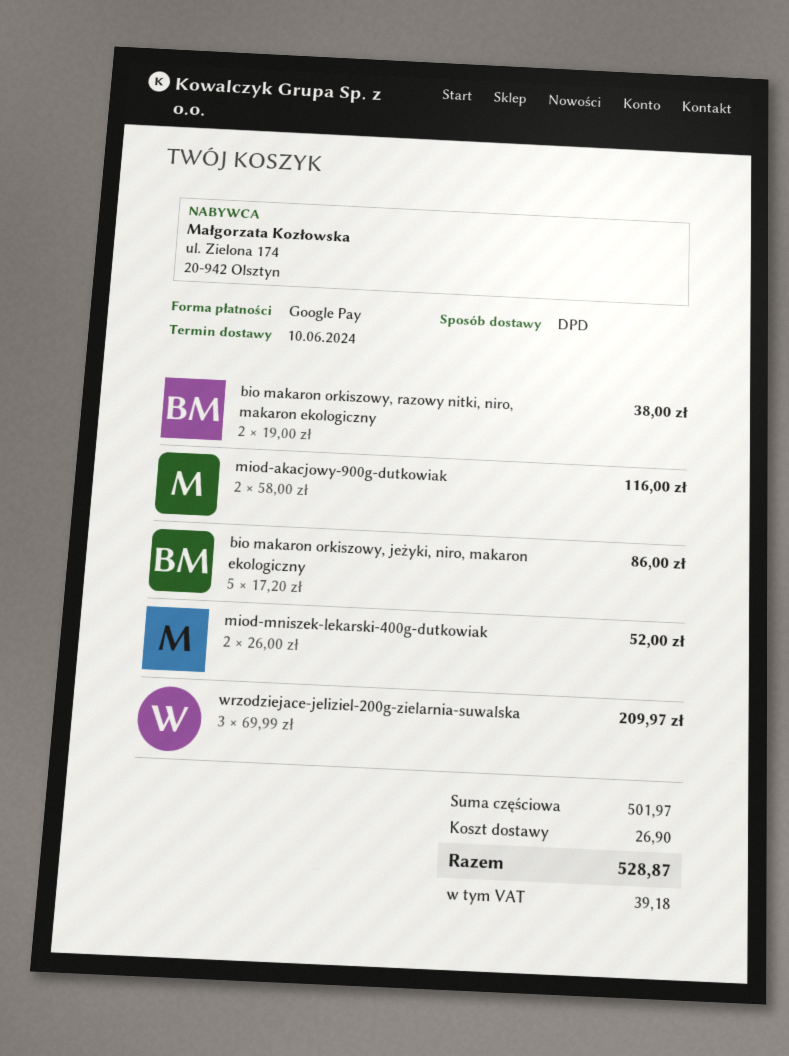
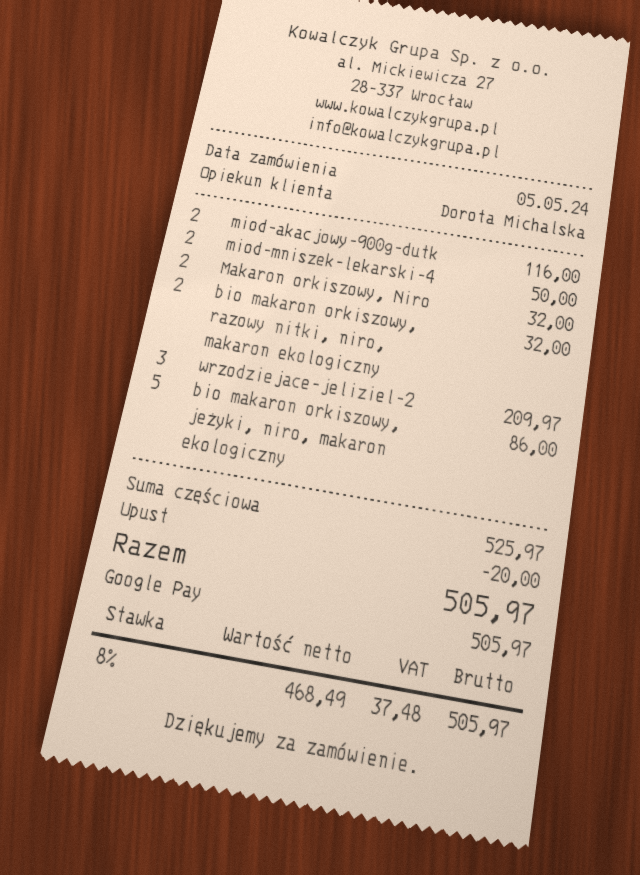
bio makaron orkiszowy, razowy nitki, niro, makaron ekologiczny: 2 for 38.00 -> 2 for 32.00
miod-mniszek-lekarski-400g-dutkowiak: 2 for 52.00 -> 2 for 50.00
Makaron orkiszowy, Niro: none -> 2 for 32.00
subtotal: 501.97 -> 525.97
discount: none -> 20.00
shipping: 26.90 -> none
tax: 39.18 -> 37.48
total: 528.87 -> 505.97

